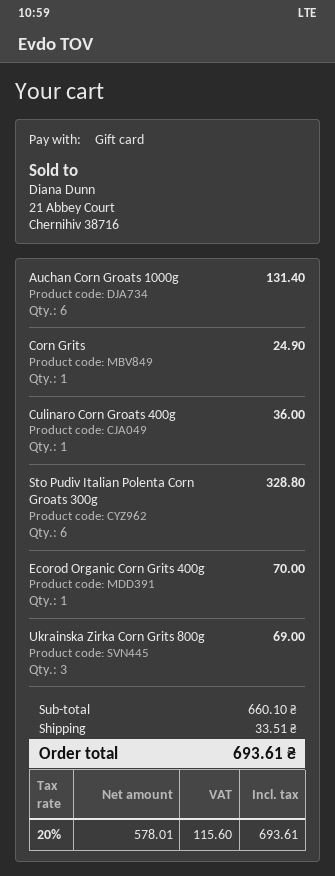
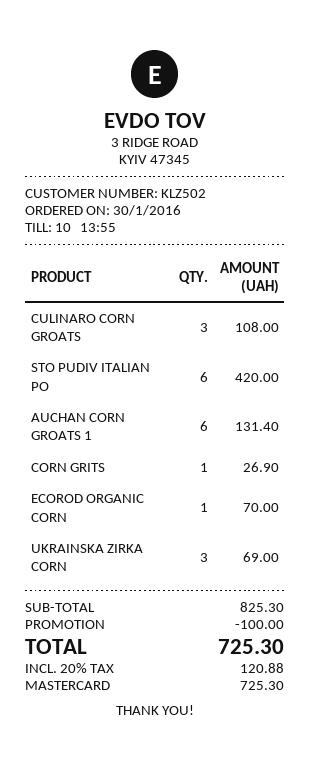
payment method: gift card -> Mastercard
Corn Grits: 1 for 24.90 -> 1 for 26.90
Culinaro Corn Groats 400g: 1 for 36.00 -> 3 for 108.00
Sto Pudiv Italian Polenta Corn Groats 300g: 6 for 328.80 -> 6 for 420.00
subtotal: 660.10 -> 825.30
discount: none -> 100.00
shipping: 33.51 -> none
tax: 20% = 115.60 -> 20% = 120.88
total: 693.61 -> 725.30

